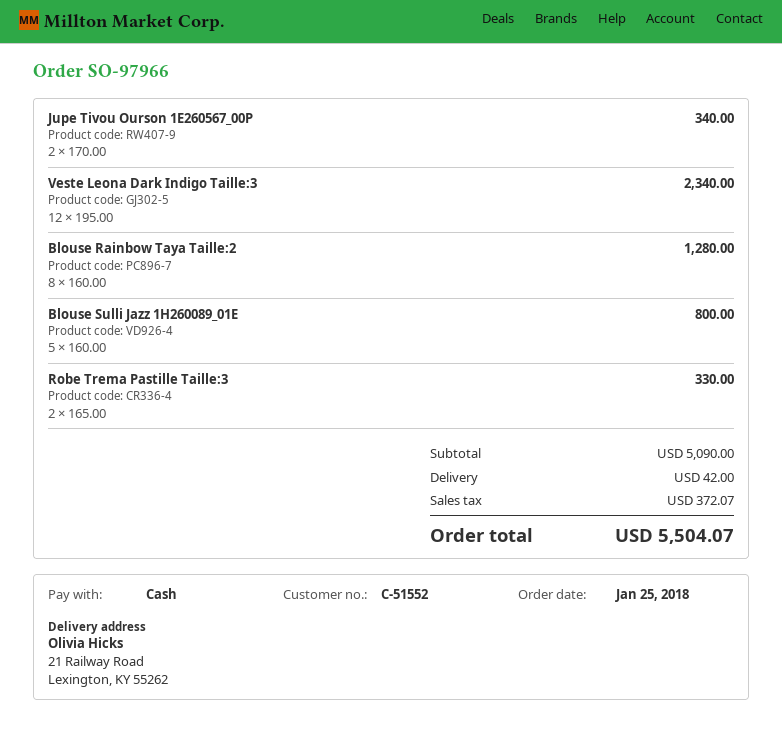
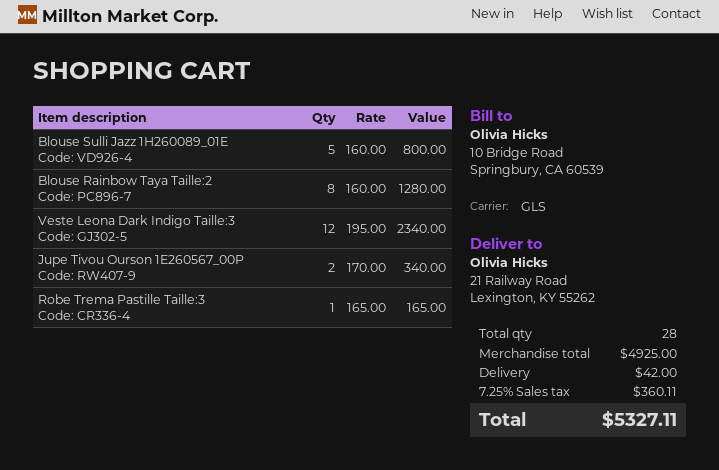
Robe Trema Pastille Taille:3: 2 x 165.00 = 330.00 -> 1 x 165.00 = 165.00
subtotal: 5090.00 -> 4925.00
tax: 372.07 -> 360.11
total: 5504.07 -> 5327.11

